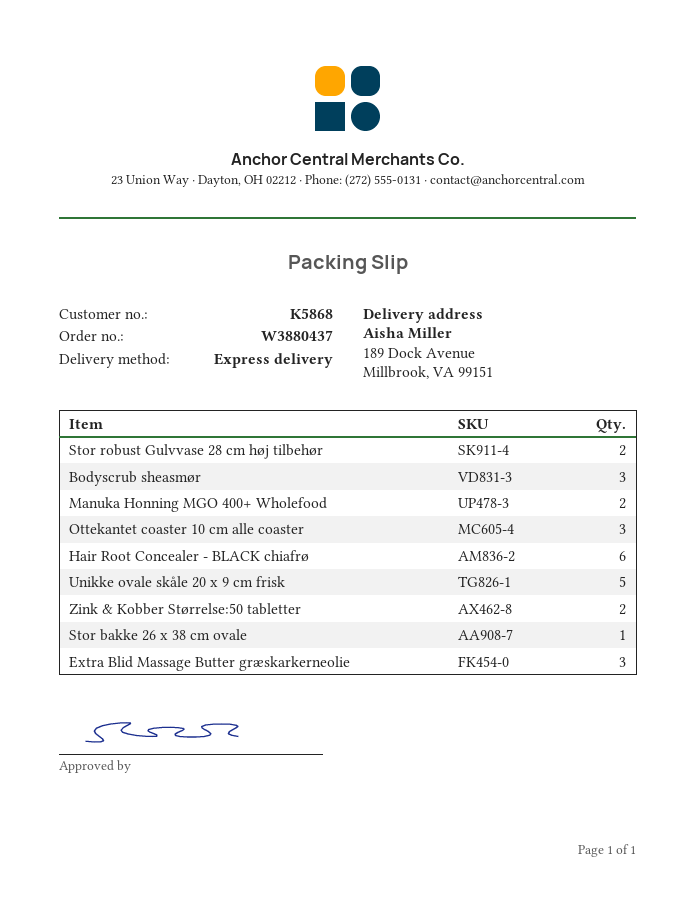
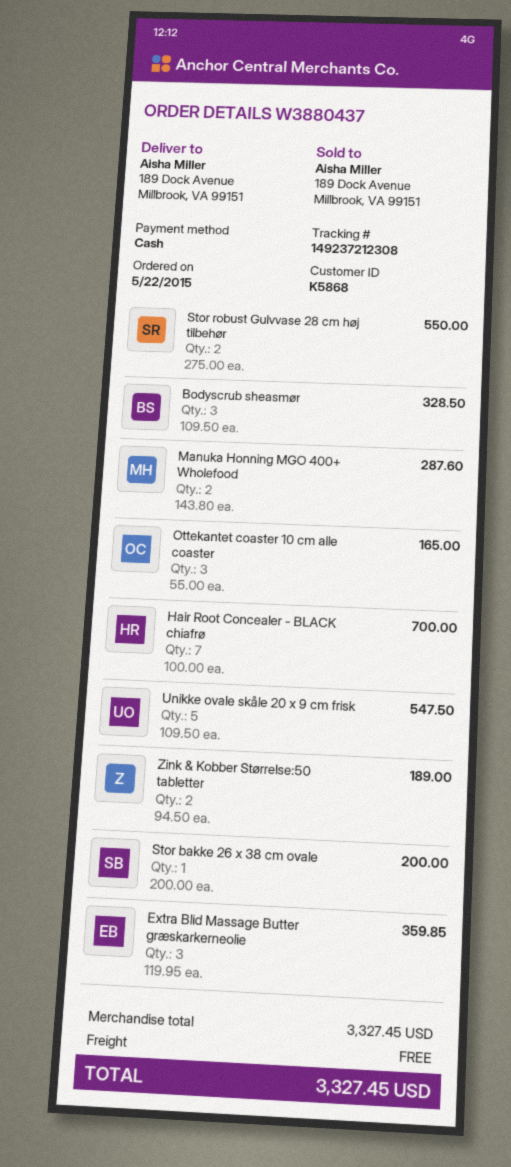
Hair Root Concealer - BLACK chiafrø: 6 -> 7

